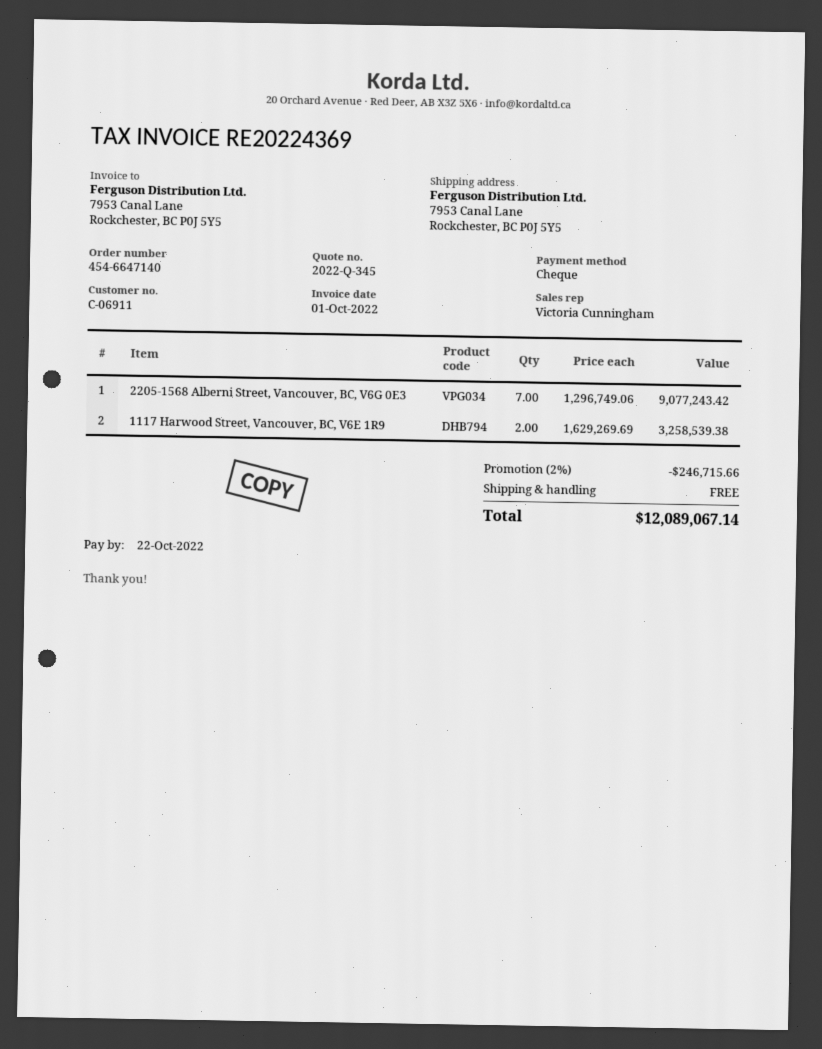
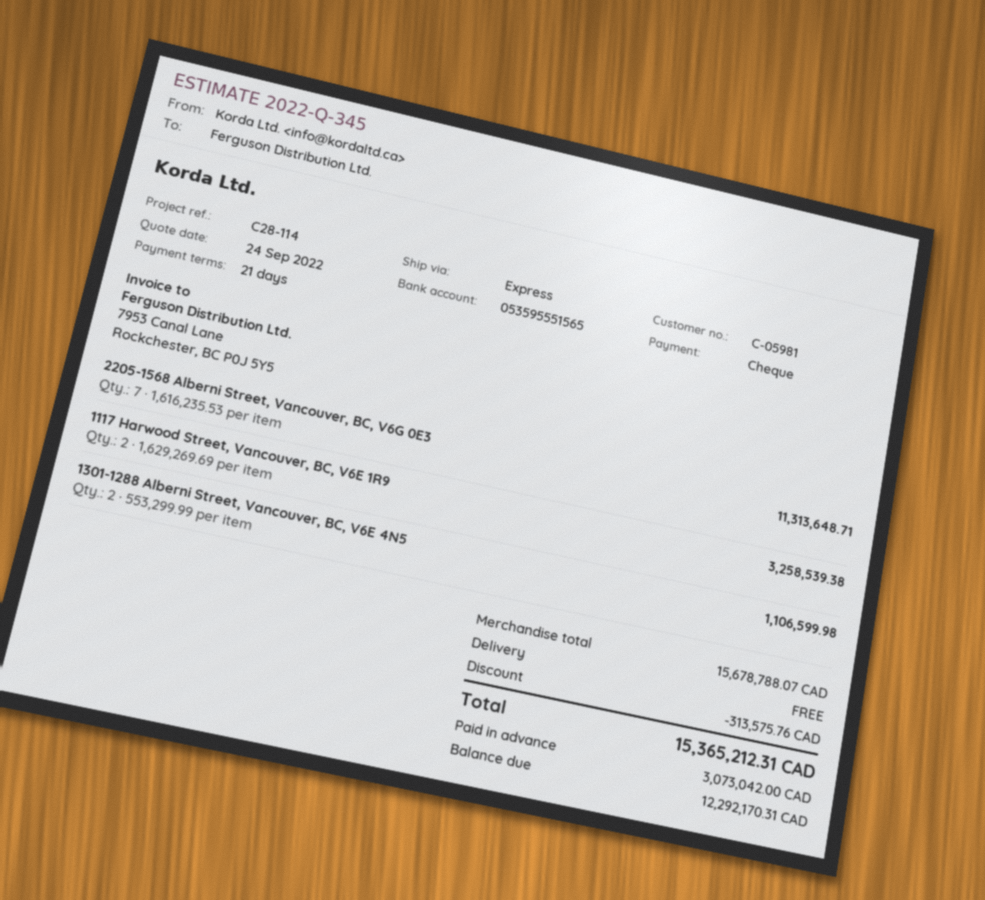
customer number: C-06911 -> C-05981
2205-1568 Alberni Street, Vancouver, BC, V6G 0E3: 7 x 1296749.06 = 9077243.42 -> 7 x 1616235.53 = 11313648.71
1301-1288 Alberni Street, Vancouver, BC, V6E 4N5: none -> 2 x 553299.99 = 1106599.98
discount: 246715.66 -> 313575.76
total: 12089067.14 -> 15365212.31

